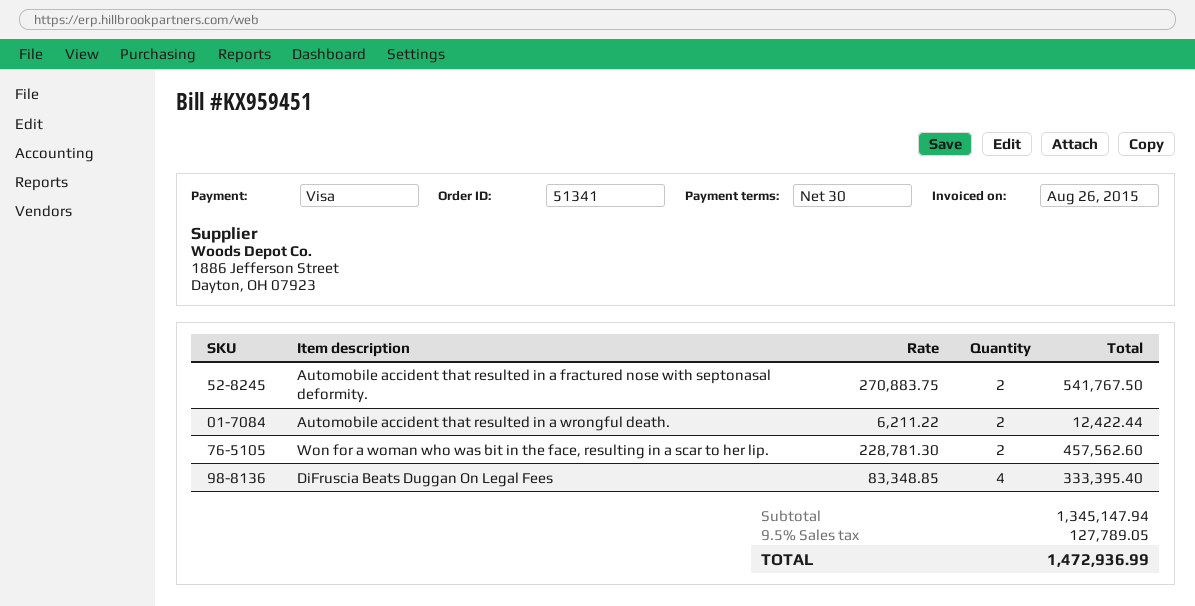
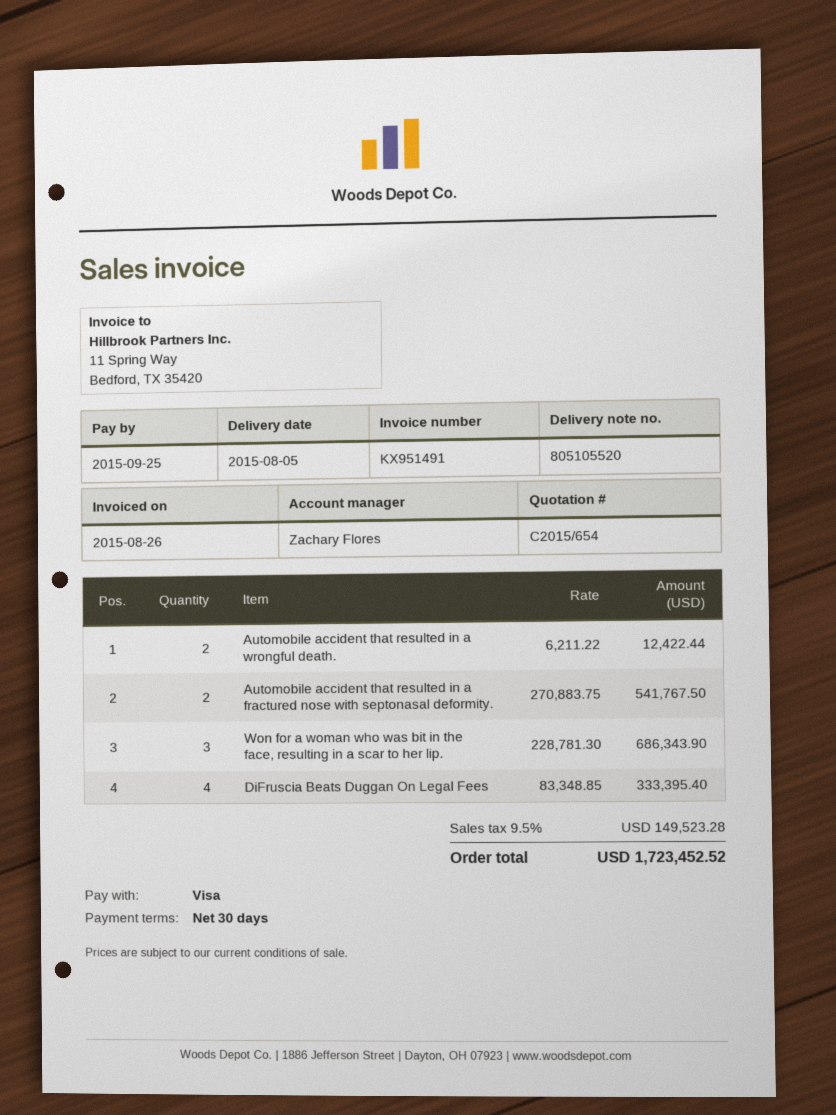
invoice number: KX959451 -> KX951491
Won for a woman who was bit in the face, resulting in a scar to her lip.: 2 x 228781.30 = 457562.60 -> 3 x 228781.30 = 686343.90
tax: 9.5% = 127789.05 -> 9.5% = 149523.28
total: 1472936.99 -> 1723452.52

